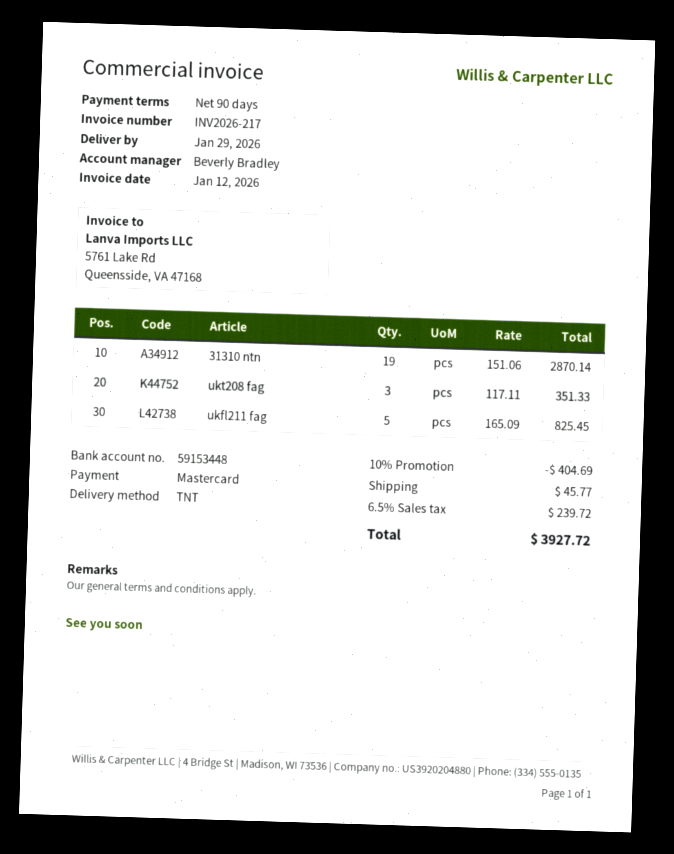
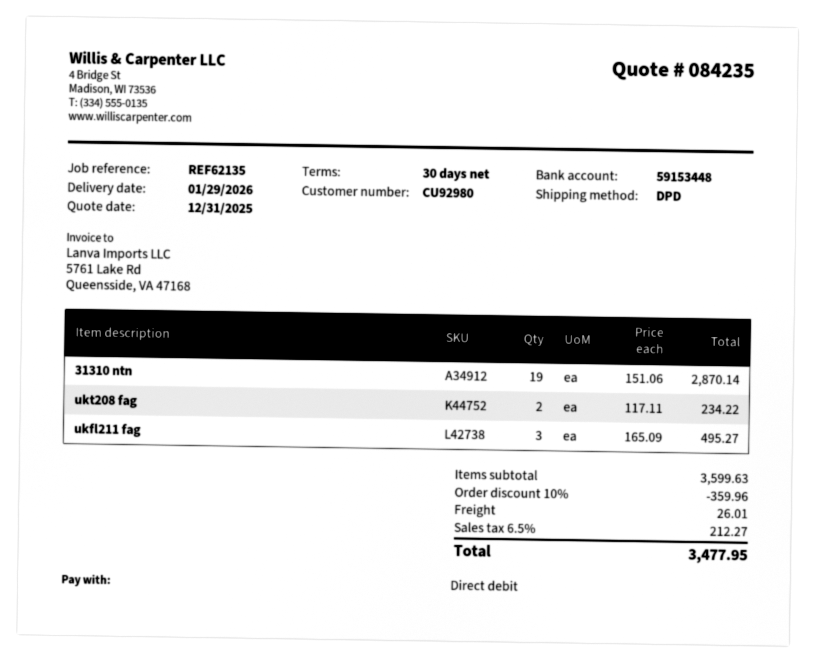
payment terms: 90 days -> 30 days
payment method: Mastercard -> direct debit
shipping method: TNT -> DPD
ukt208 fag: 3 x 117.11 = 351.33 -> 2 x 117.11 = 234.22
ukfl211 fag: 5 x 165.09 = 825.45 -> 3 x 165.09 = 495.27
discount: 10% = 404.69 -> 10% = 359.96
shipping: 45.77 -> 26.01
tax: 6.5% = 239.72 -> 6.5% = 212.27
total: 3927.72 -> 3477.95

